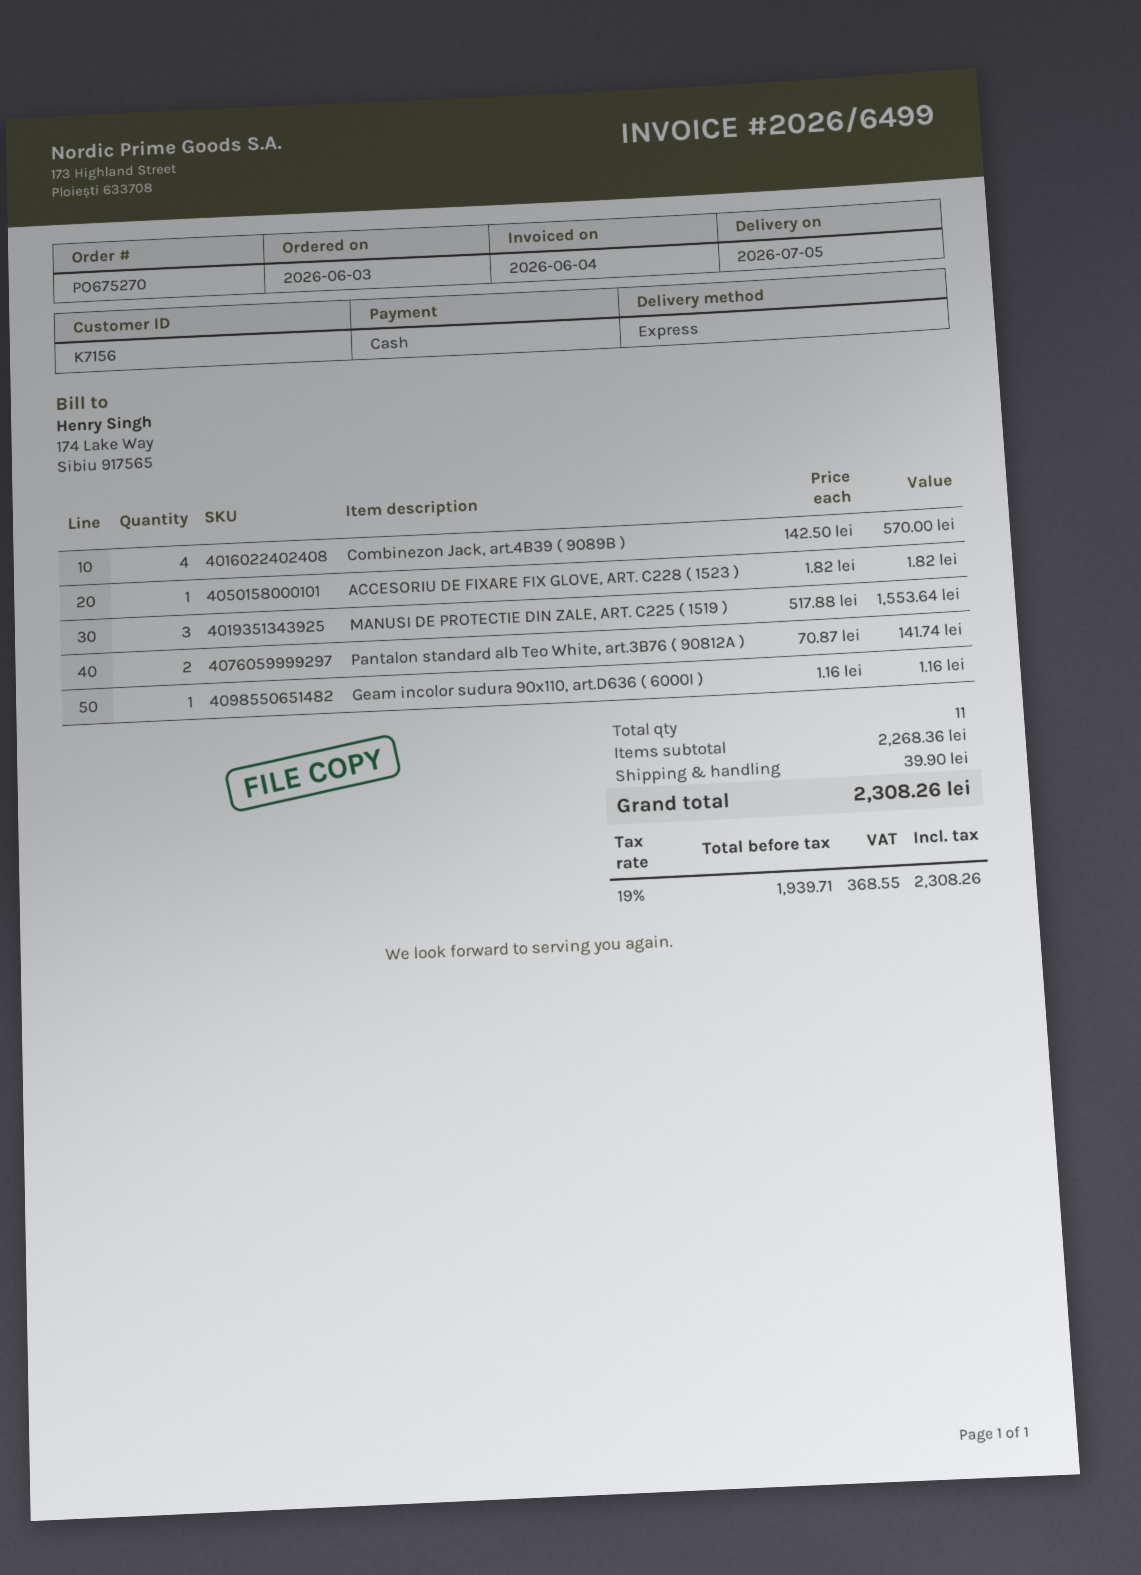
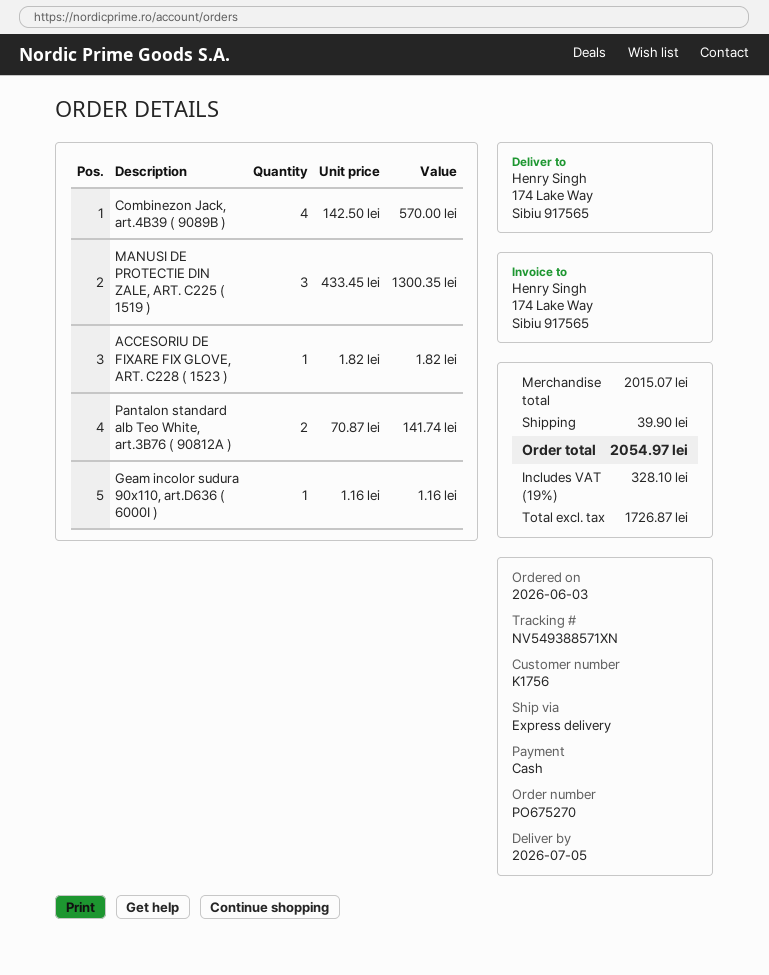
customer number: K7156 -> K1756
MANUSI DE PROTECTIE DIN ZALE, ART. C225 ( 1519 ): 3 x 517.88 = 1553.64 -> 3 x 433.45 = 1300.35
subtotal: 2268.36 -> 2015.07
net: 1939.71 -> 1726.87
tax: 19% = 368.55 -> 19% = 328.10
total: 2308.26 -> 2054.97

